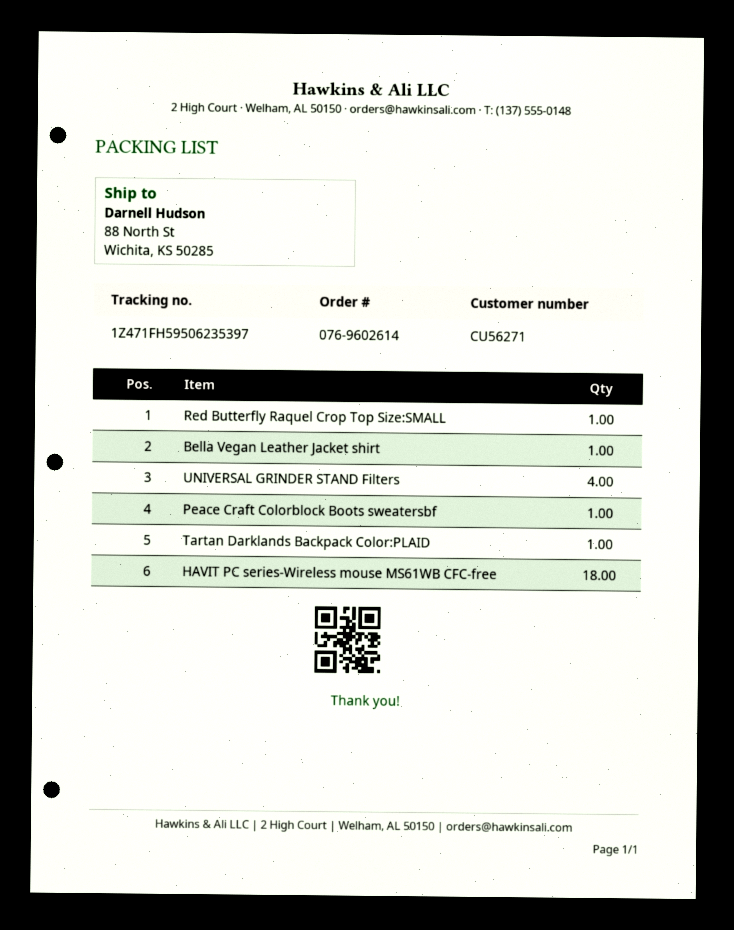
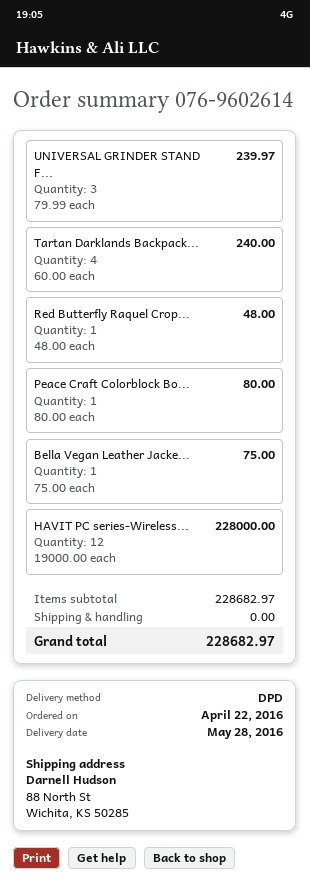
UNIVERSAL GRINDER STAND Filters: 4 -> 3
Tartan Darklands Backpack Color:PLAID: 1 -> 4
HAVIT PC series-Wireless mouse MS61WB CFC-free: 18 -> 12

